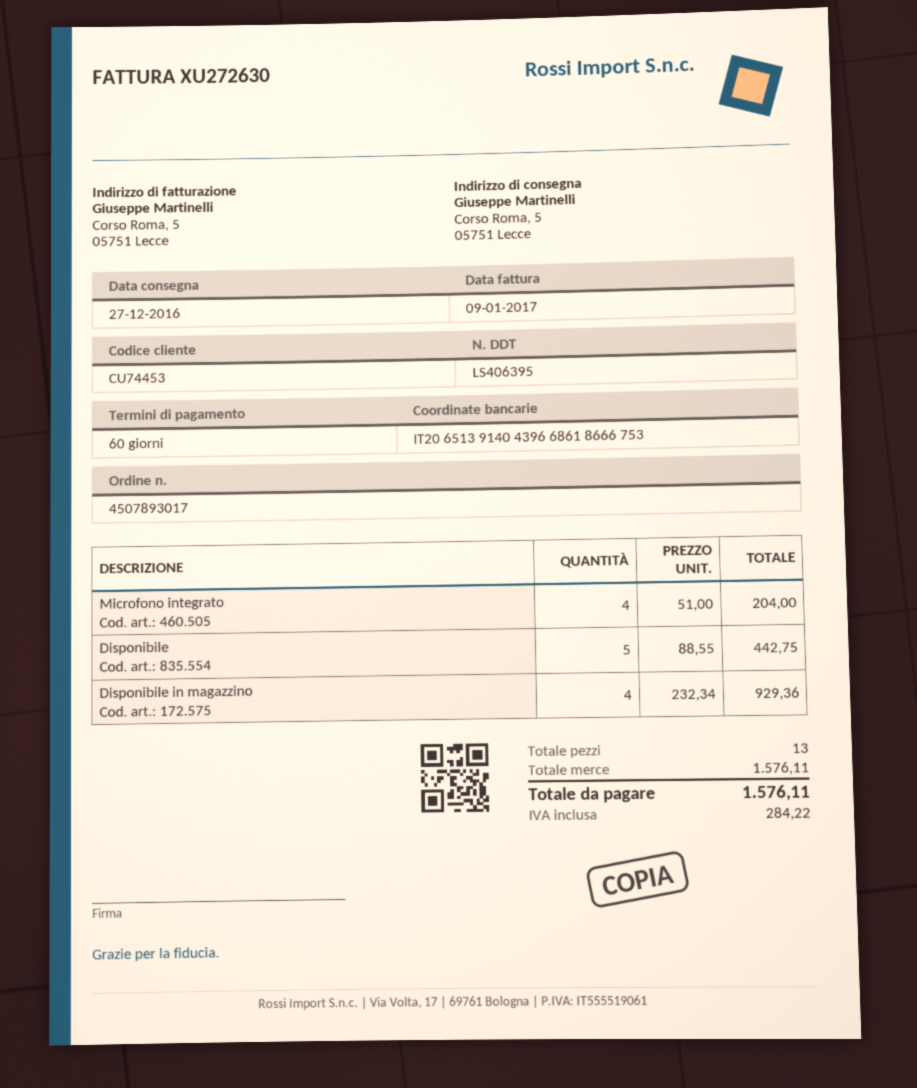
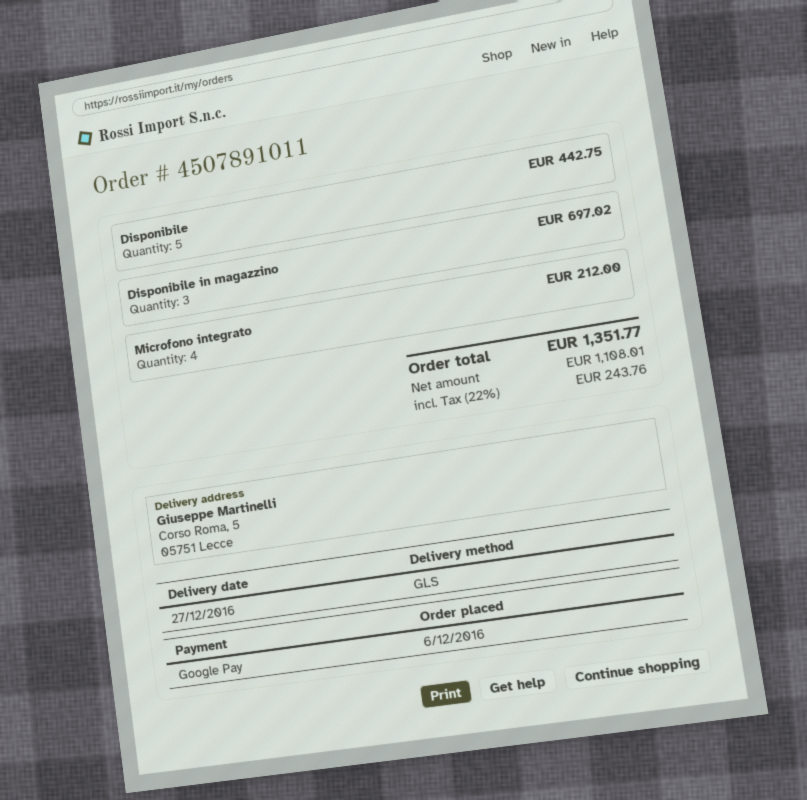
order number: 4507893017 -> 4507891011
Microfono integrato: 4 for 204.00 -> 4 for 212.00
Disponibile in magazzino: 4 for 929.36 -> 3 for 697.02
tax: 284.22 -> 243.76
total: 1576.11 -> 1351.77

